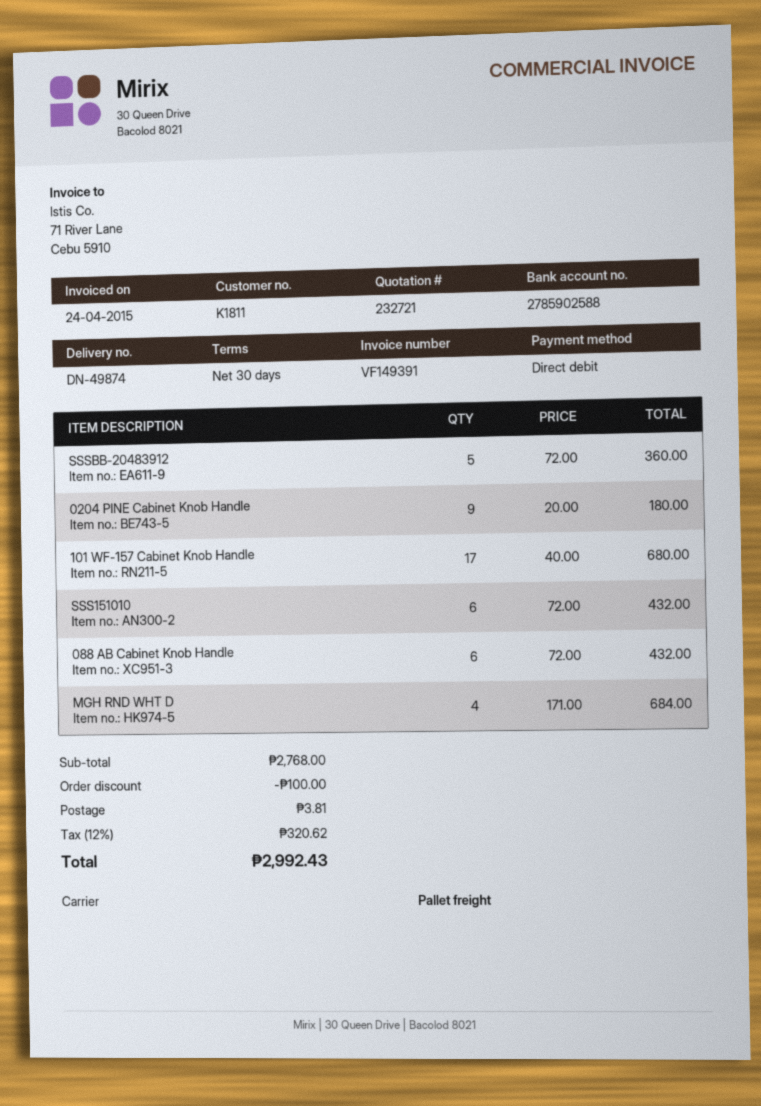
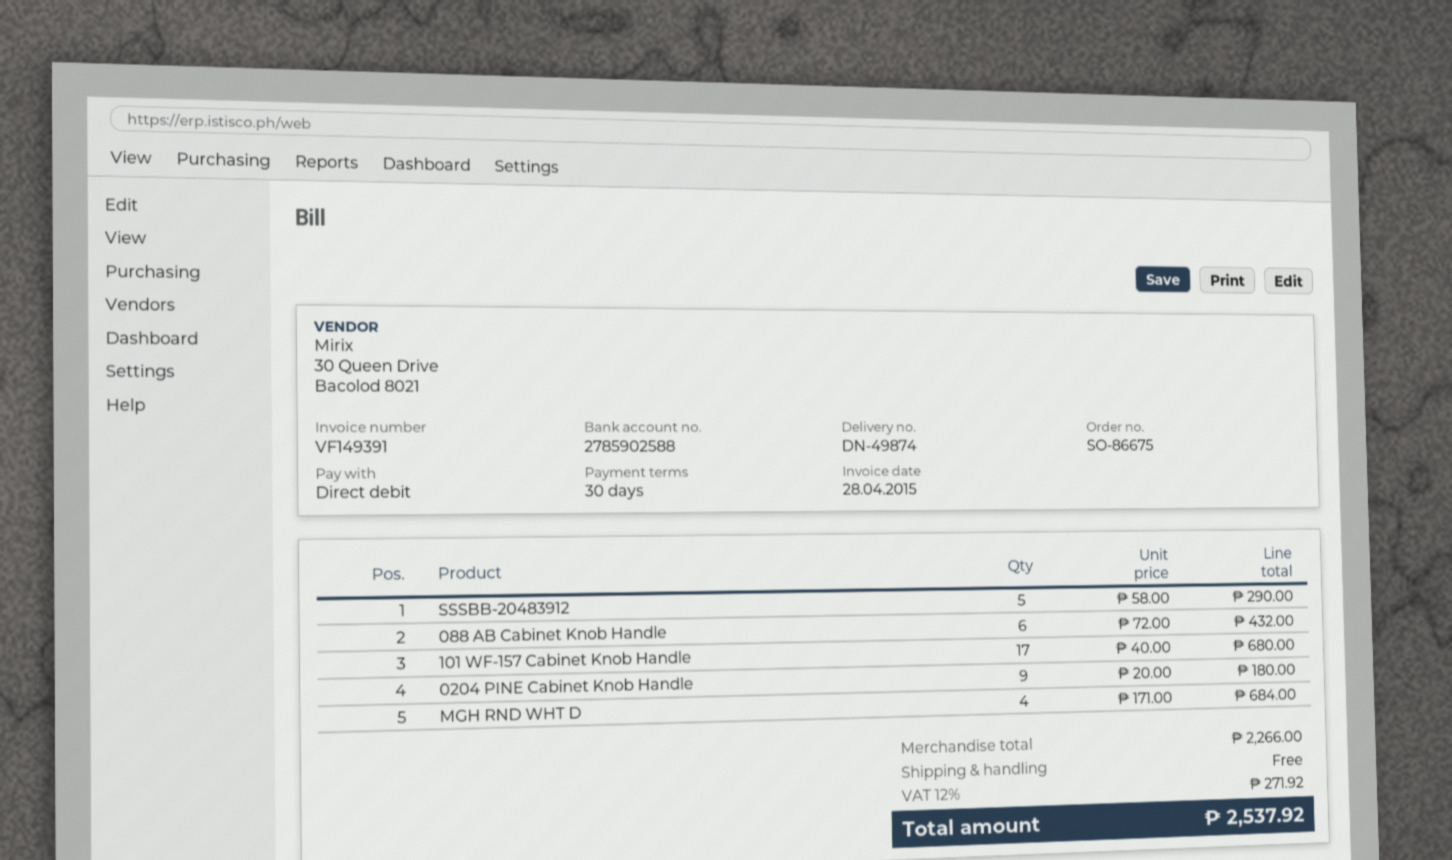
invoice date: 2015-04-24 -> 2015-04-28
SSSBB-20483912: 5 x 72.00 = 360.00 -> 5 x 58.00 = 290.00
SSS151010: 6 x 72.00 = 432.00 -> none
subtotal: 2768.00 -> 2266.00
discount: 100.00 -> none
shipping: 3.81 -> 0.00
tax: 12% = 320.62 -> 12% = 271.92
total: 2992.43 -> 2537.92

